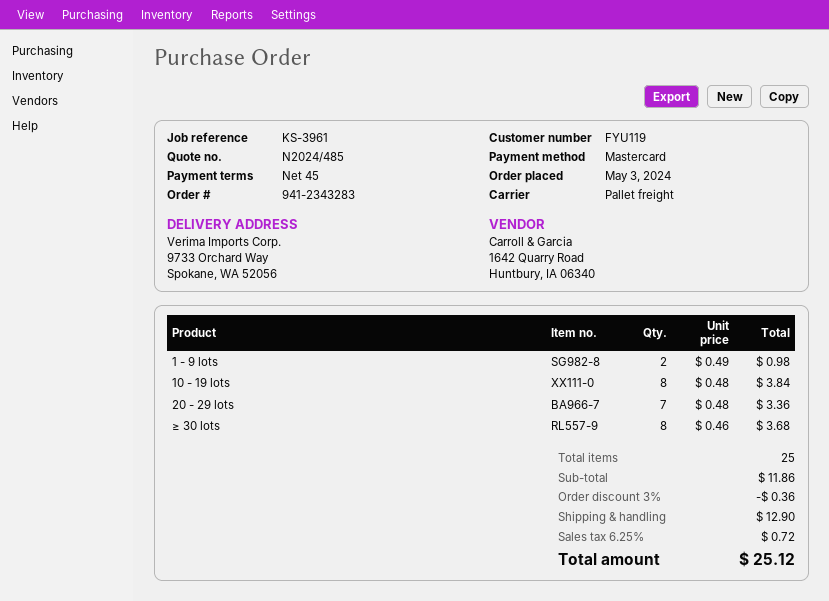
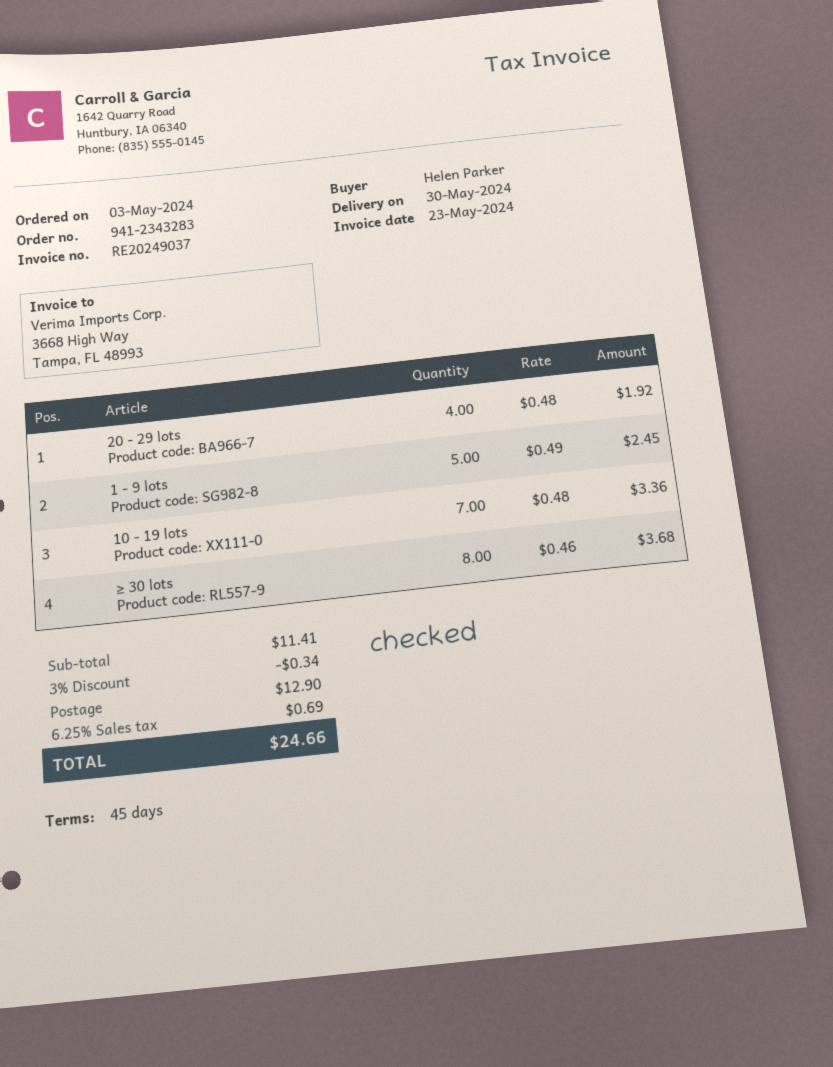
1 - 9 lots: 2 x 0.49 = 0.98 -> 5 x 0.49 = 2.45
10 - 19 lots: 8 x 0.48 = 3.84 -> 7 x 0.48 = 3.36
20 - 29 lots: 7 x 0.48 = 3.36 -> 4 x 0.48 = 1.92
subtotal: 11.86 -> 11.41
discount: 3% = 0.36 -> 3% = 0.34
tax: 6.25% = 0.72 -> 6.25% = 0.69
total: 25.12 -> 24.66

